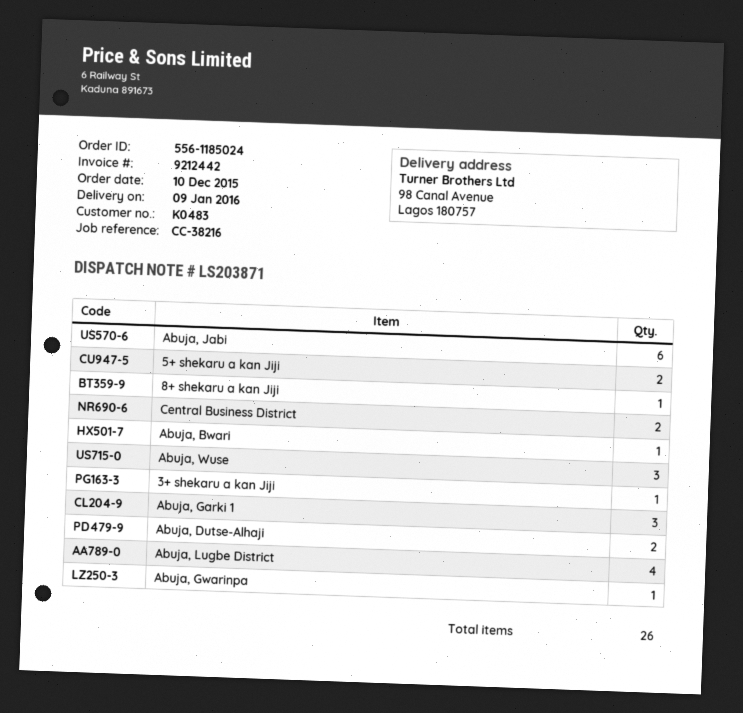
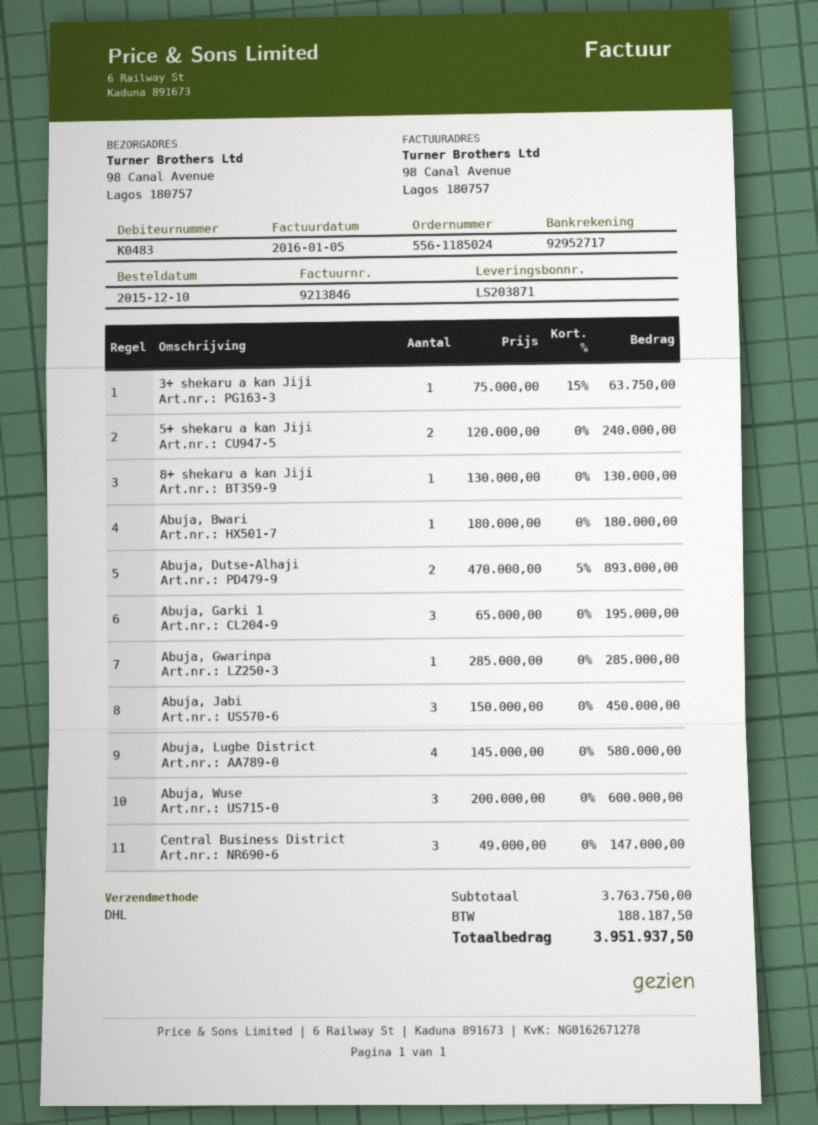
invoice number: 9212442 -> 9213846
Abuja, Jabi: 6 -> 3
Central Business District: 2 -> 3

